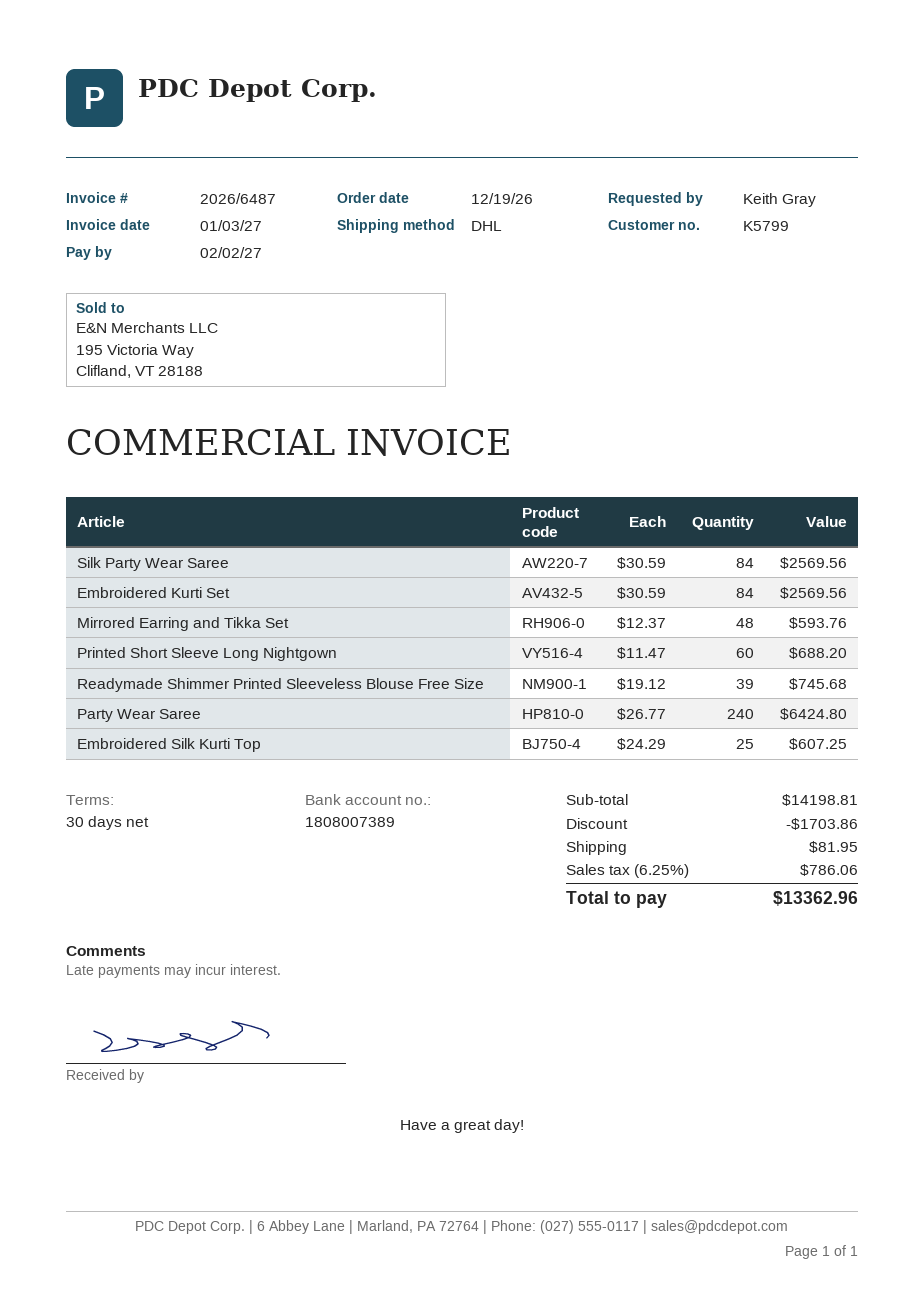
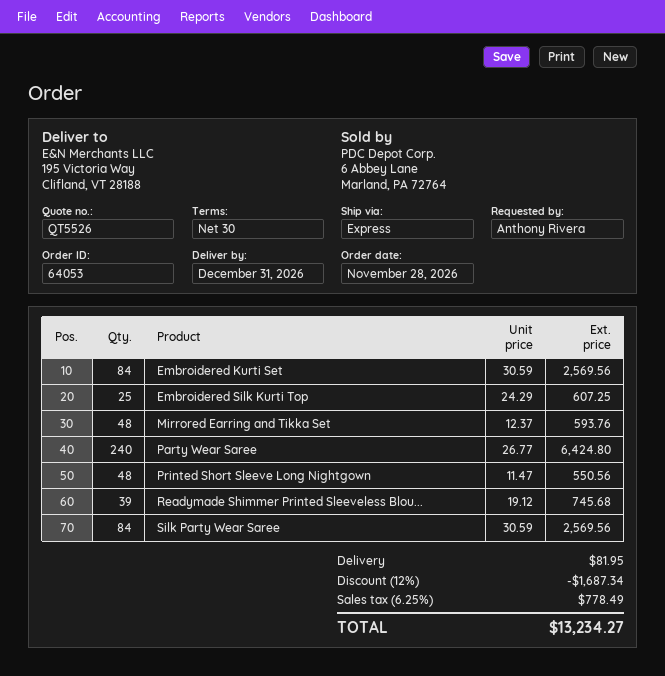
order date: 2026-12-19 -> 2026-11-28
ordered by: Keith Gray -> Anthony Rivera
shipping method: DHL -> express
Printed Short Sleeve Long Nightgown: 60 x 11.47 = 688.20 -> 48 x 11.47 = 550.56
discount: 1703.86 -> 1687.34
tax: 6.25% = 786.06 -> 6.25% = 778.49
total: 13362.96 -> 13234.27

